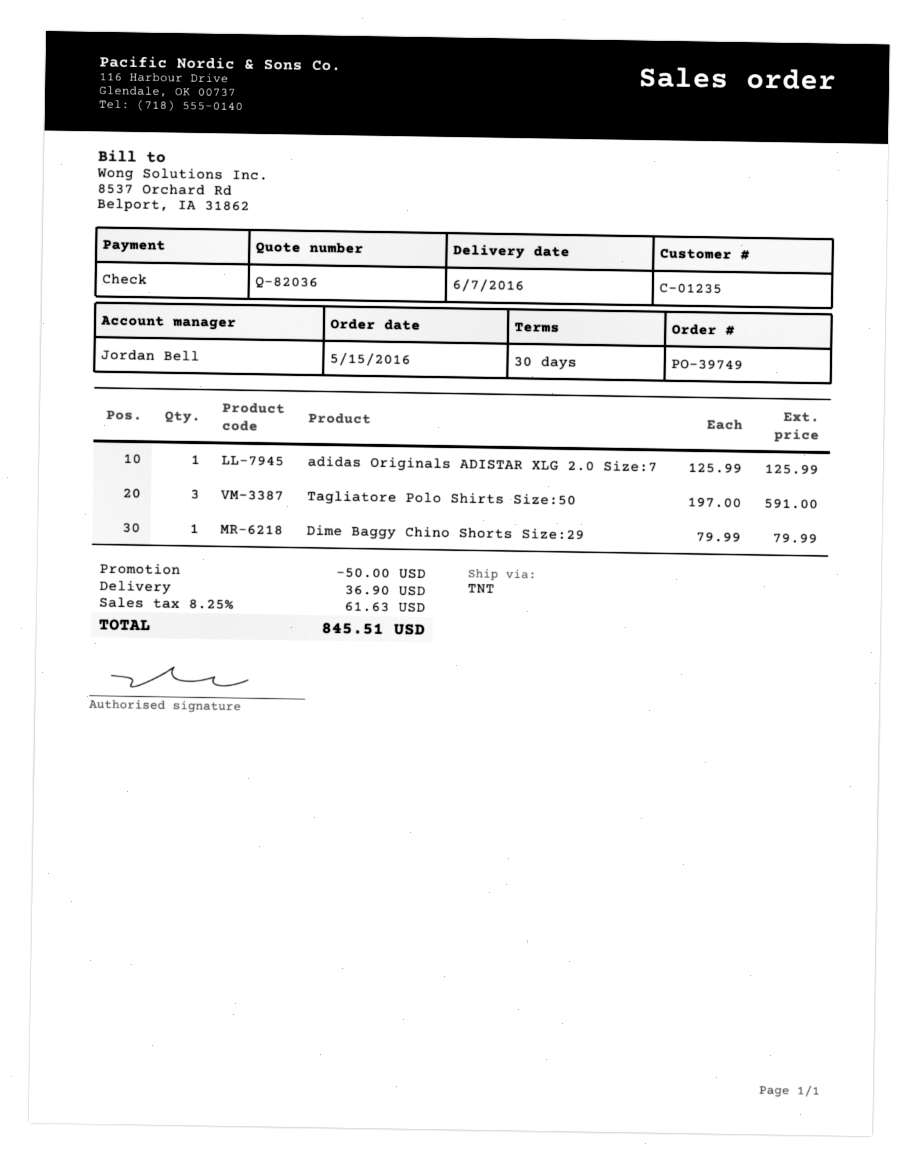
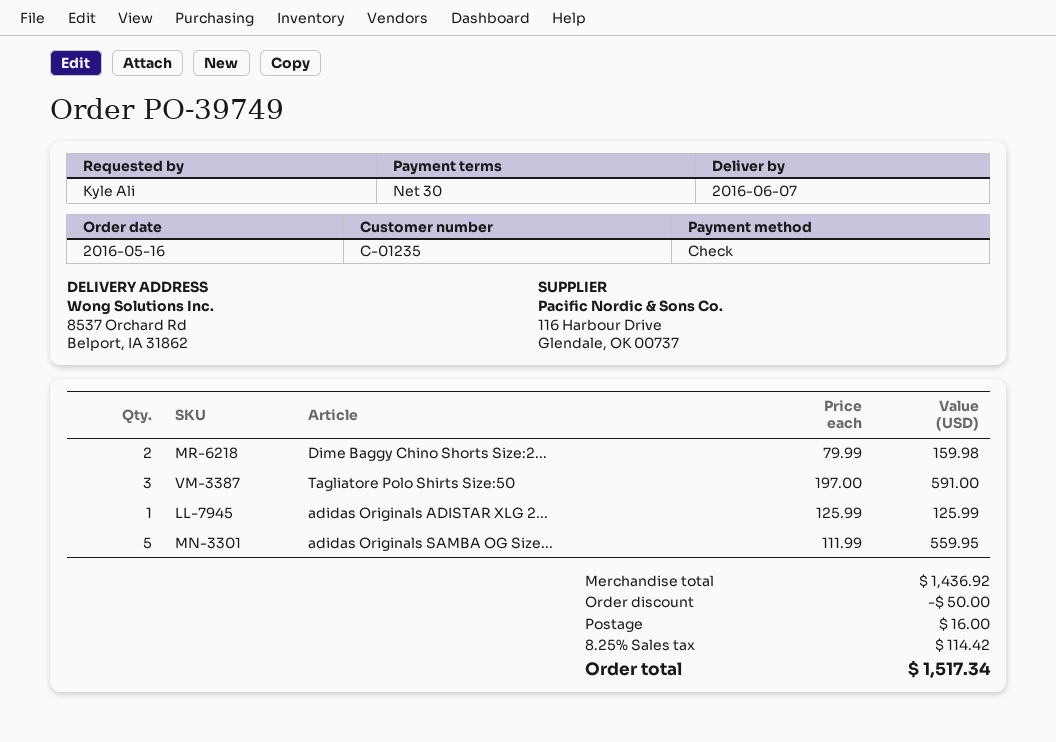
order date: 2016-05-15 -> 2016-05-16
Dime Baggy Chino Shorts Size:29: 1 x 79.99 = 79.99 -> 2 x 79.99 = 159.98
adidas Originals SAMBA OG Size...: none -> 5 x 111.99 = 559.95
shipping: 36.90 -> 16.00
tax: 8.25% = 61.63 -> 8.25% = 114.42
total: 845.51 -> 1517.34

